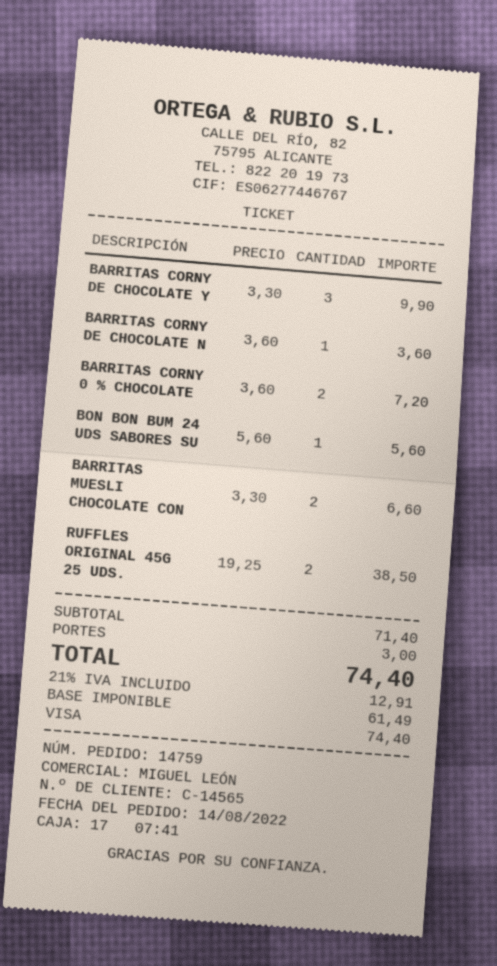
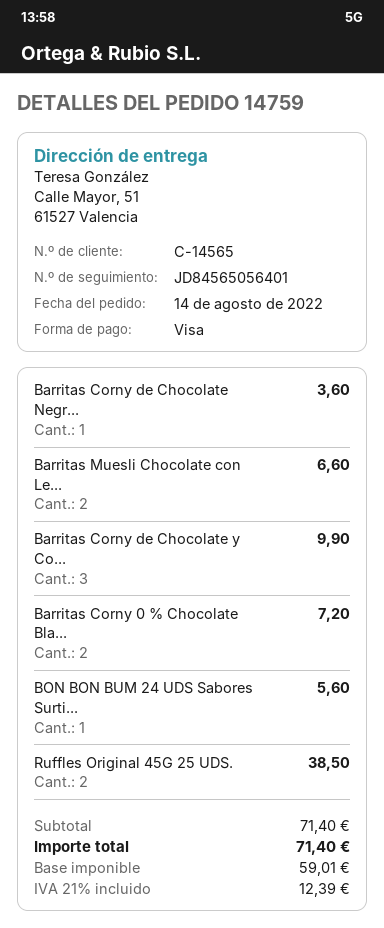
shipping: 3.00 -> none
net: 61.49 -> 59.01
tax: 21% = 12.91 -> 21% = 12.39
total: 74.40 -> 71.40

